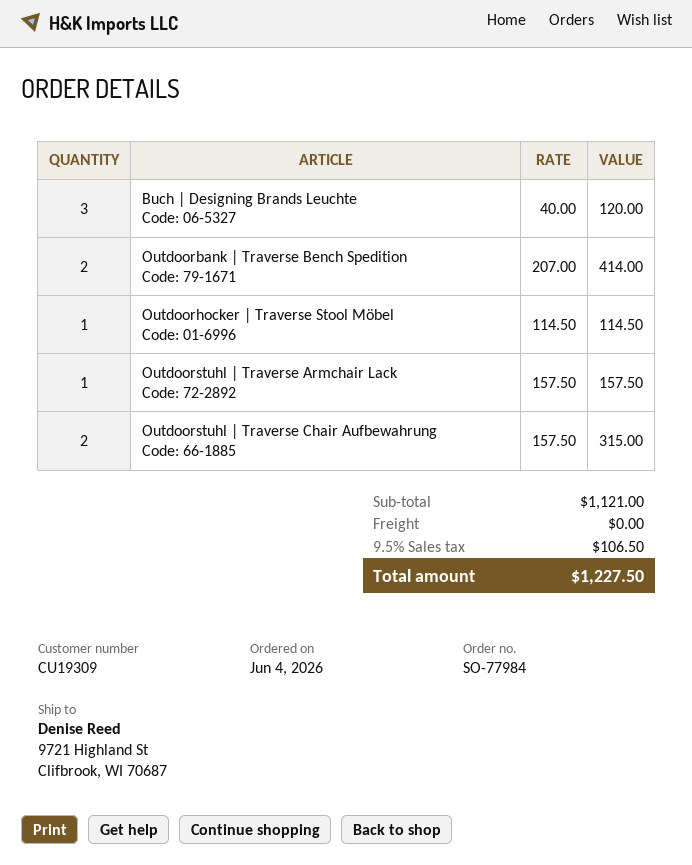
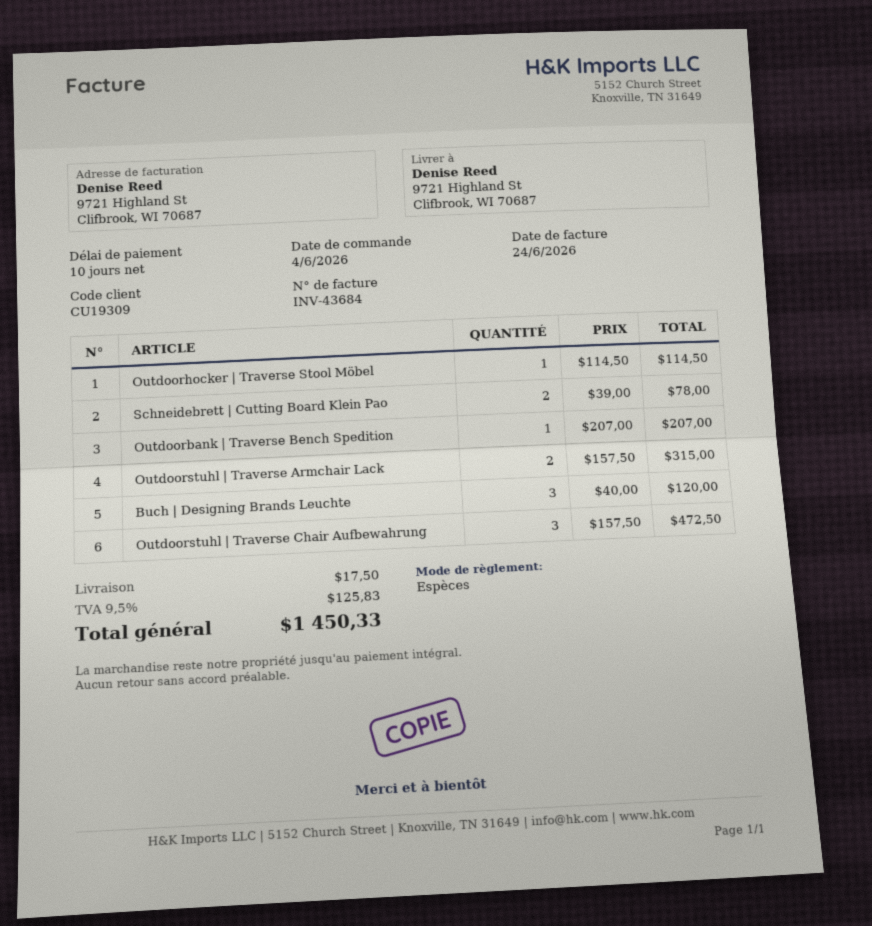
Outdoorbank | Traverse Bench Spedition: 2 x 207.00 = 414.00 -> 1 x 207.00 = 207.00
Outdoorstuhl | Traverse Armchair Lack: 1 x 157.50 = 157.50 -> 2 x 157.50 = 315.00
Outdoorstuhl | Traverse Chair Aufbewahrung: 2 x 157.50 = 315.00 -> 3 x 157.50 = 472.50
Schneidebrett | Cutting Board Klein Pao: none -> 2 x 39.00 = 78.00
shipping: 0.00 -> 17.50
tax: 9.5% = 106.50 -> 9.5% = 125.83
total: 1227.50 -> 1450.33

